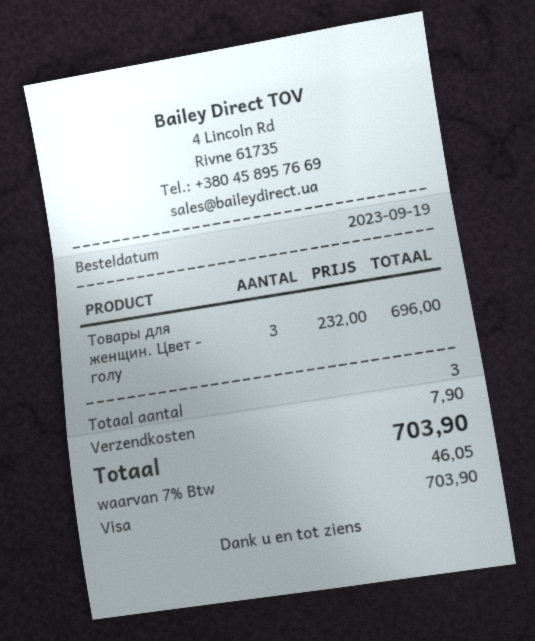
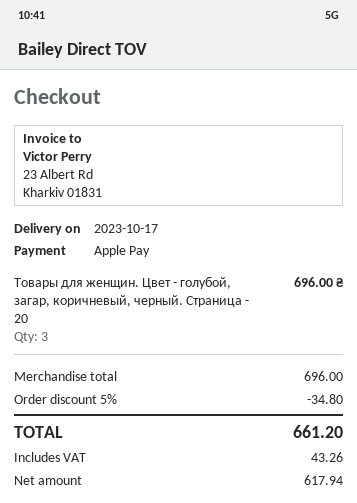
payment method: Visa -> Apple Pay
discount: none -> 5% = 34.80
shipping: 7.90 -> none
tax: 46.05 -> 43.26
total: 703.90 -> 661.20

